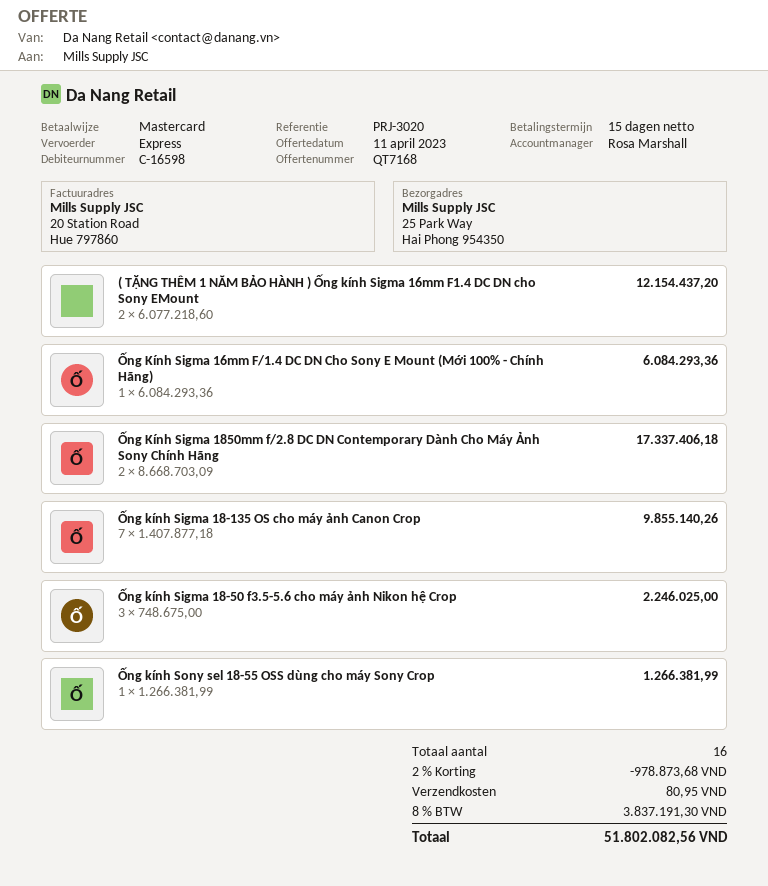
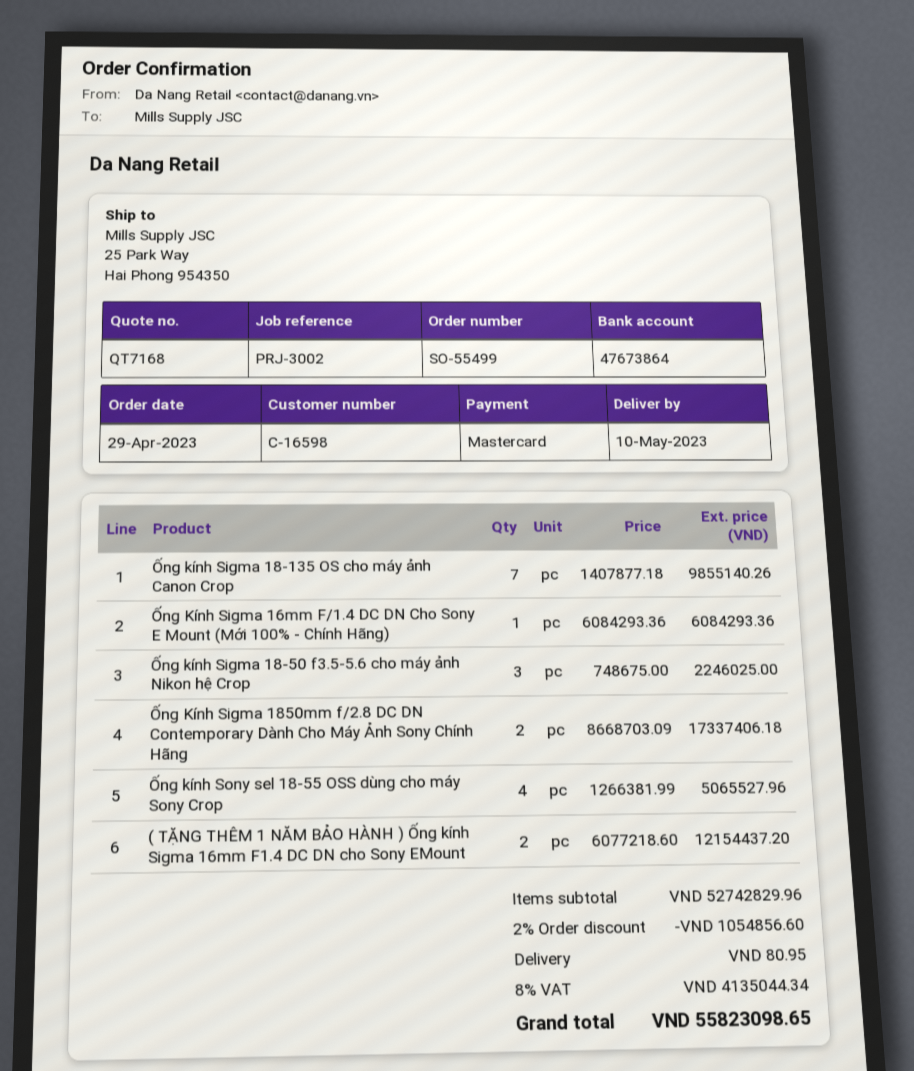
reference: PRJ-3020 -> PRJ-3002
Ống kính Sony sel 18-55 OSS dùng cho máy Sony Crop: 1 x 1266381.99 = 1266381.99 -> 4 x 1266381.99 = 5065527.96
discount: 2% = 978873.68 -> 2% = 1054856.60
tax: 8% = 3837191.30 -> 8% = 4135044.34
total: 51802082.56 -> 55823098.65

